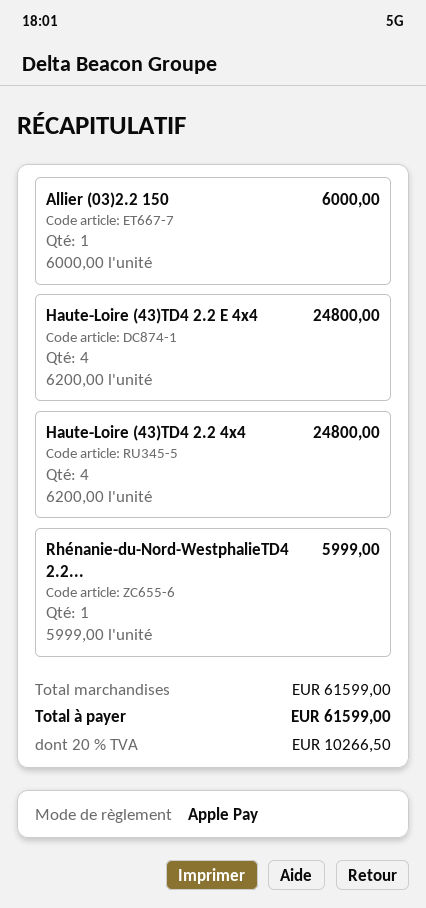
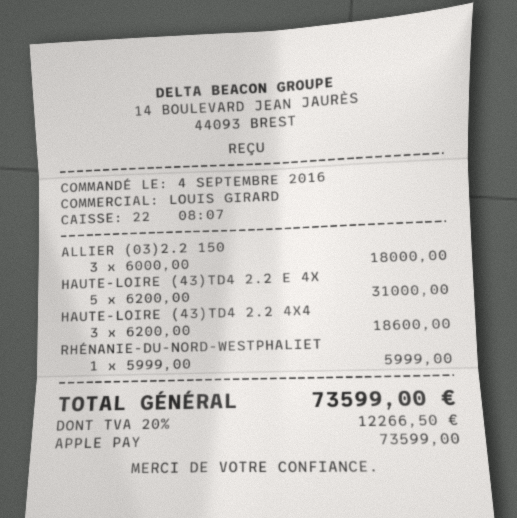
Allier (03)2.2 150: 1 x 6000.00 = 6000.00 -> 3 x 6000.00 = 18000.00
Haute-Loire (43)TD4 2.2 E 4x4: 4 x 6200.00 = 24800.00 -> 5 x 6200.00 = 31000.00
Haute-Loire (43)TD4 2.2 4x4: 4 x 6200.00 = 24800.00 -> 3 x 6200.00 = 18600.00
tax: 20% = 10266.50 -> 20% = 12266.50
total: 61599.00 -> 73599.00

